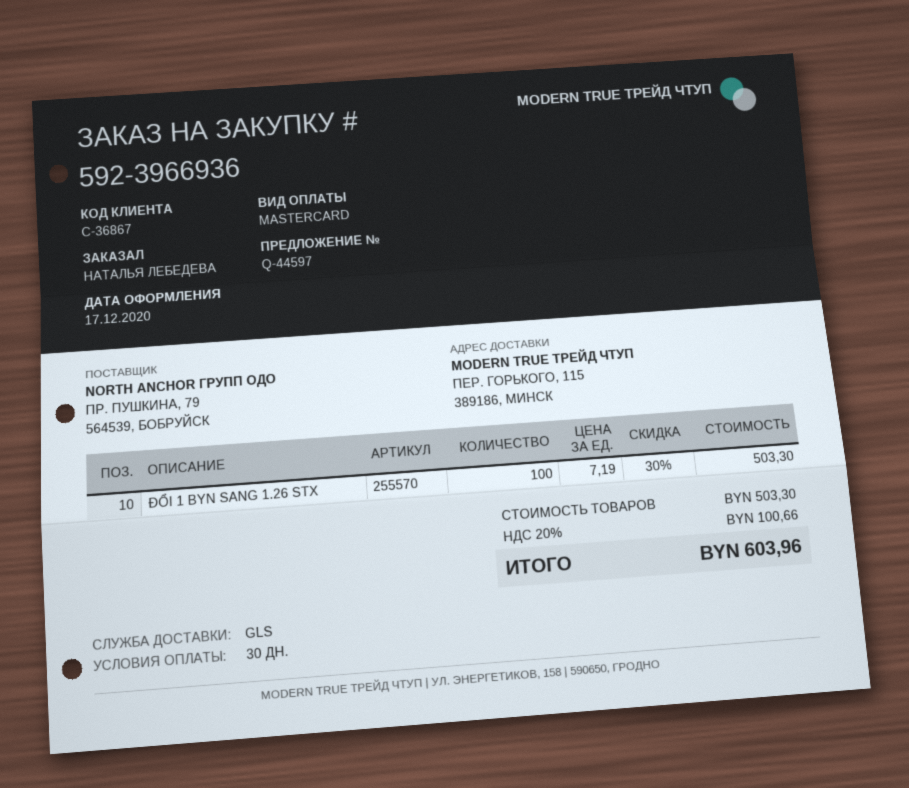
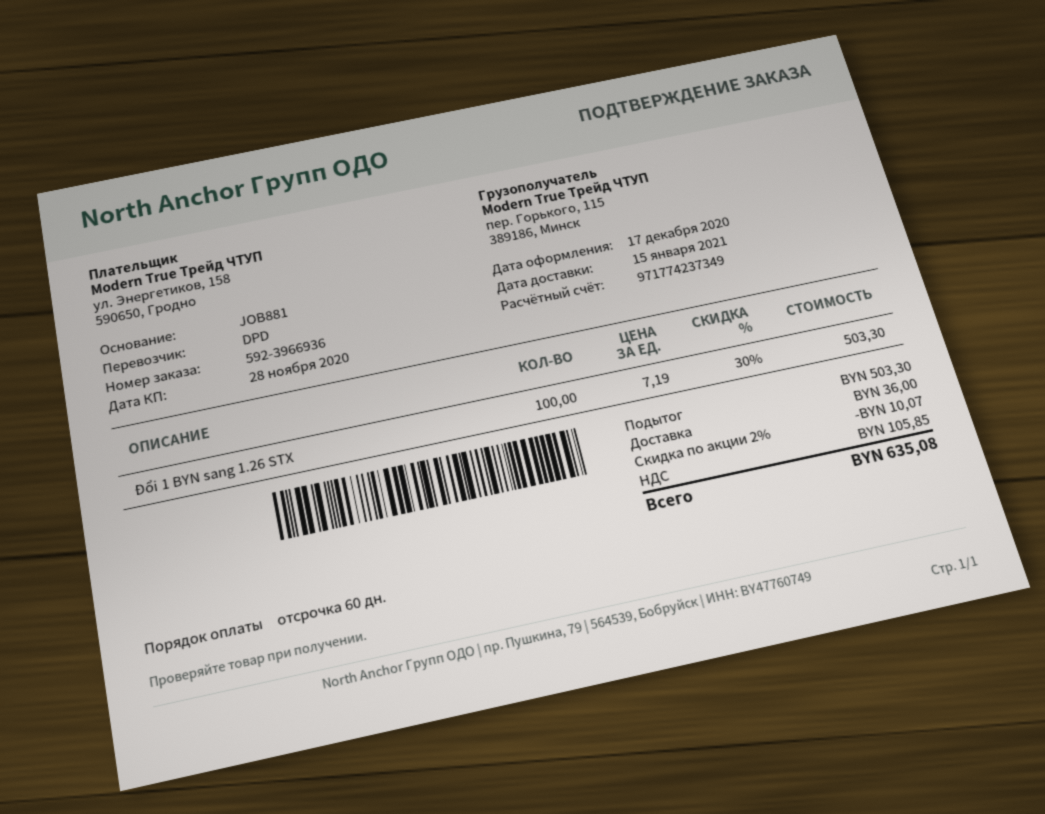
payment terms: 30 days -> 60 days
shipping method: GLS -> DPD
discount: none -> 2% = 10.07
shipping: none -> 36.00
tax: 100.66 -> 105.85
total: 603.96 -> 635.08

